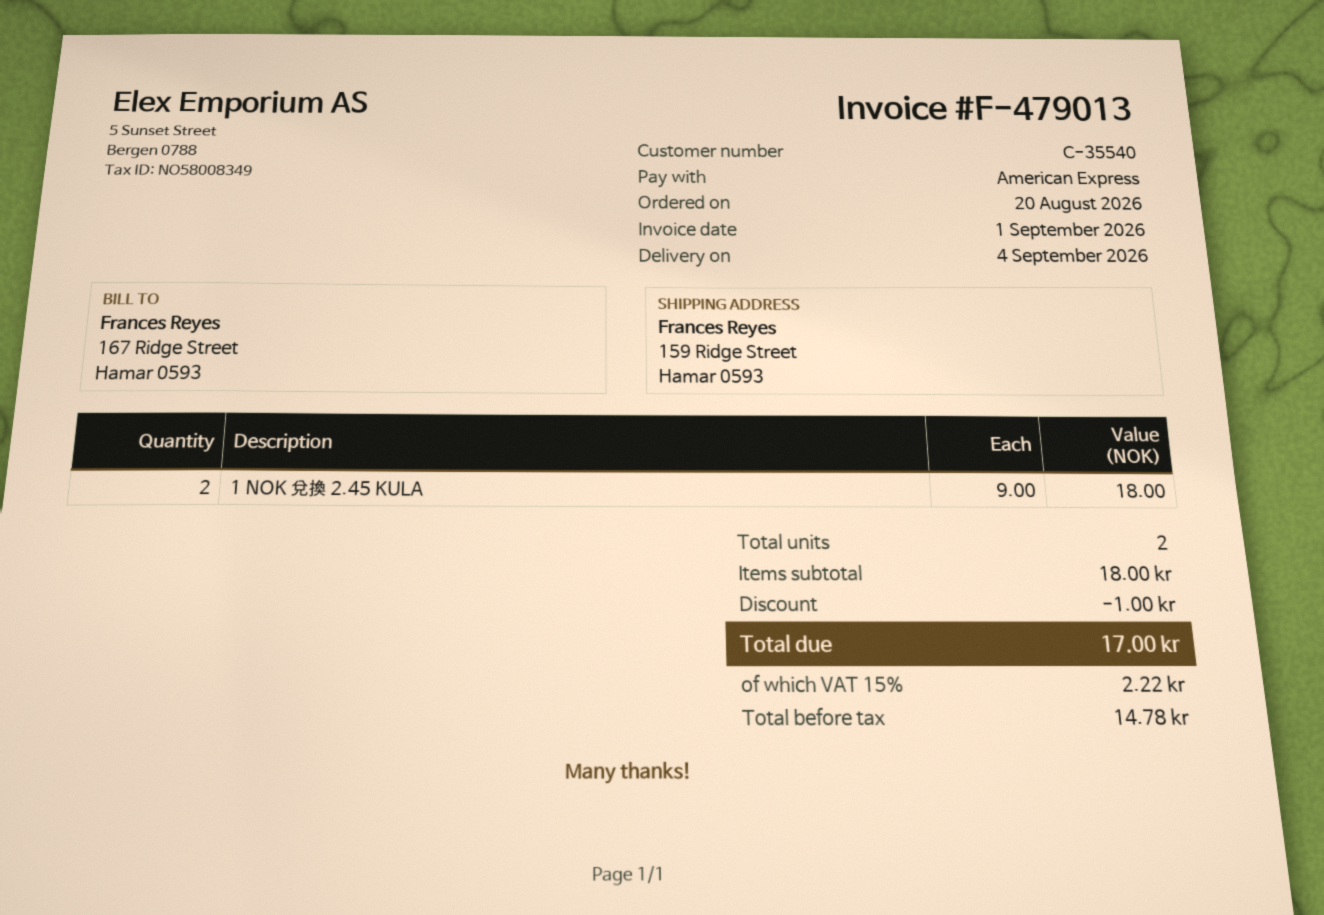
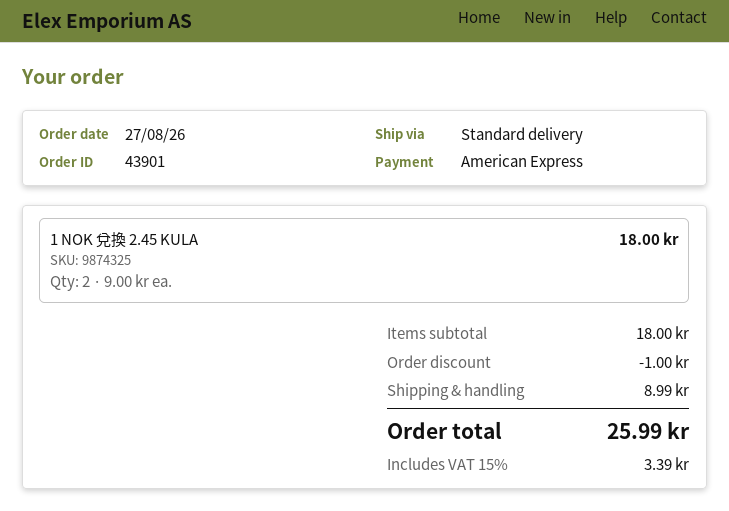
order date: 2026-08-20 -> 2026-08-27
shipping: none -> 8.99
tax: 15% = 2.22 -> 15% = 3.39
total: 17.00 -> 25.99

